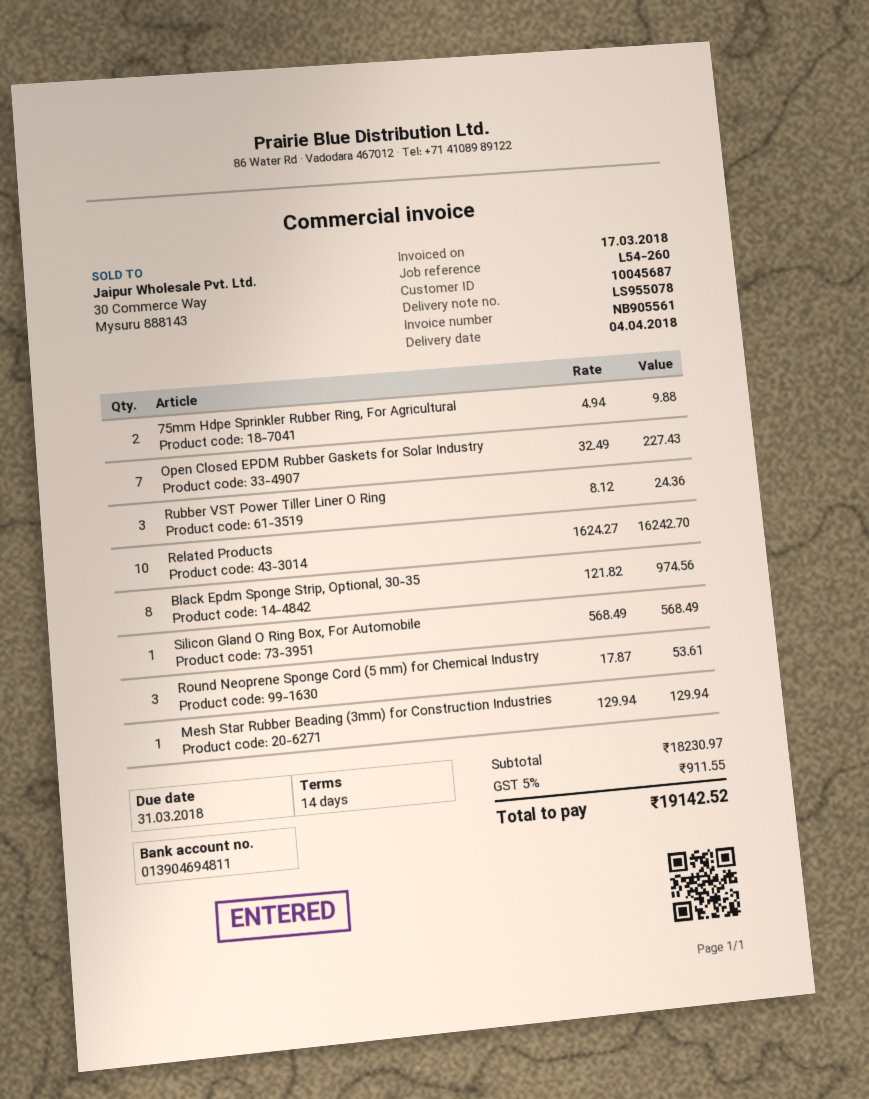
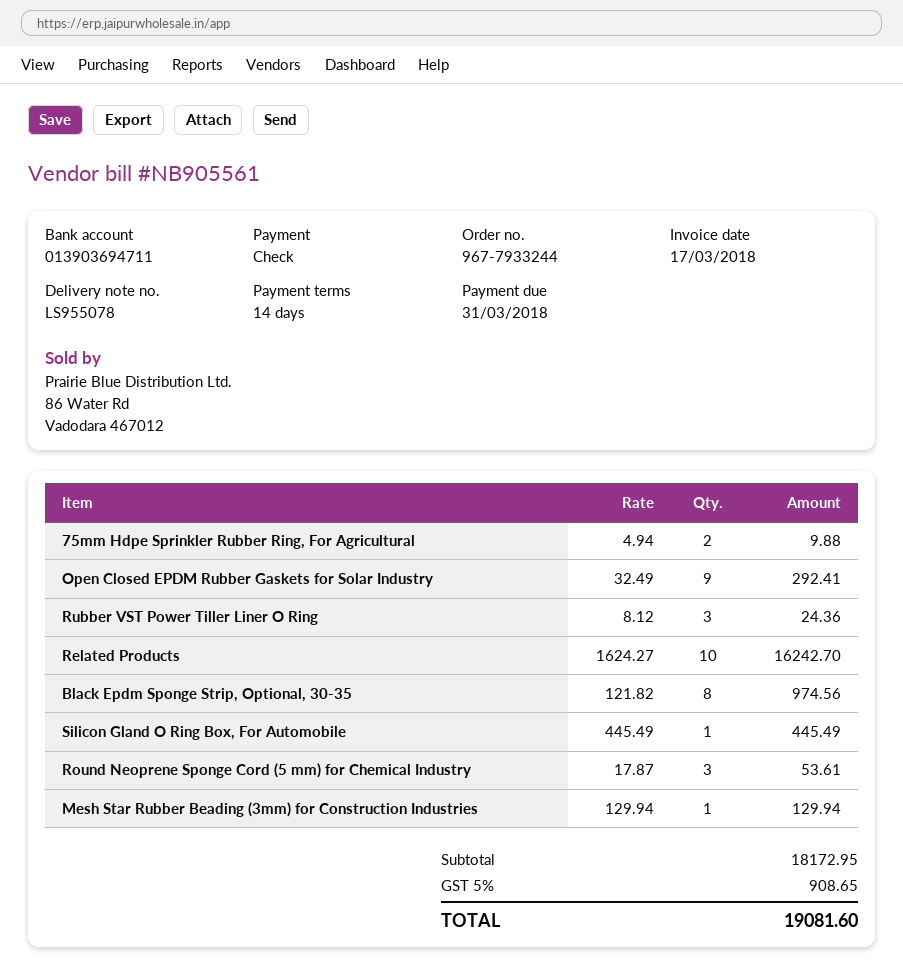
bank account: 013904694811 -> 013903694711
Open Closed EPDM Rubber Gaskets for Solar Industry: 7 x 32.49 = 227.43 -> 9 x 32.49 = 292.41
Silicon Gland O Ring Box, For Automobile: 1 x 568.49 = 568.49 -> 1 x 445.49 = 445.49
subtotal: 18230.97 -> 18172.95
tax: 5% = 911.55 -> 5% = 908.65
total: 19142.52 -> 19081.60

